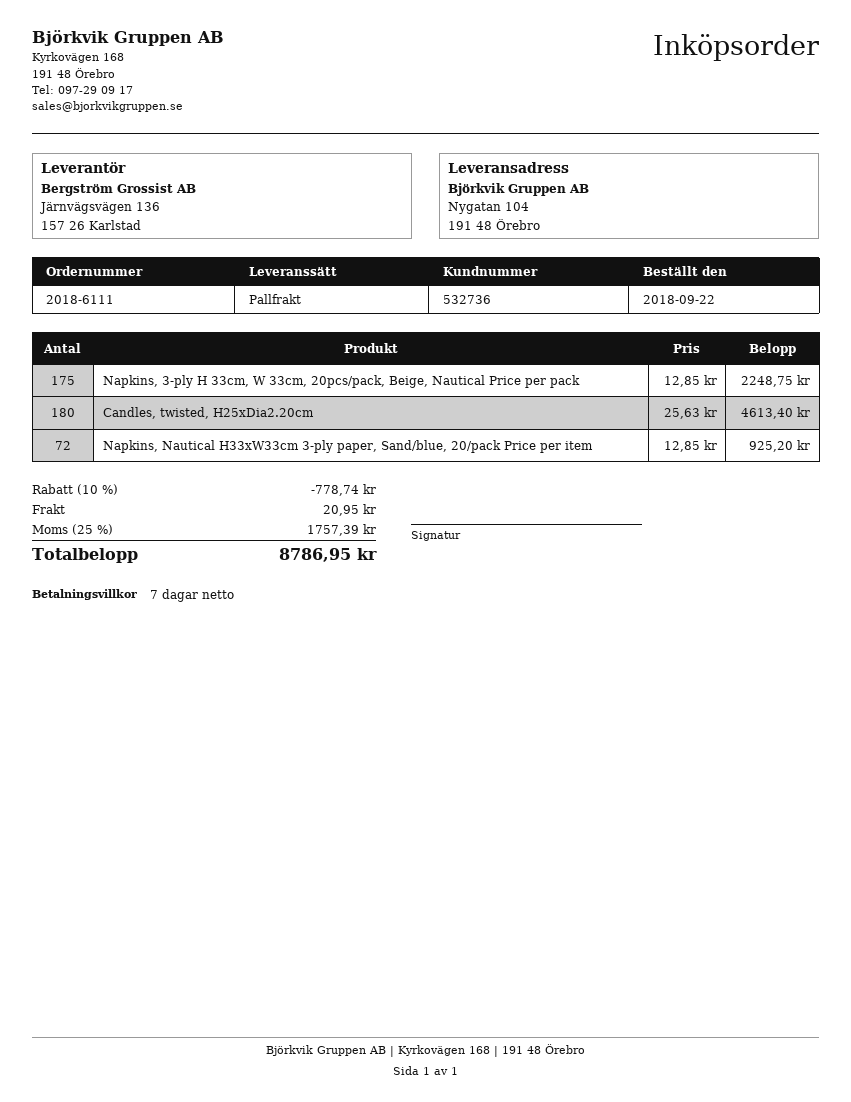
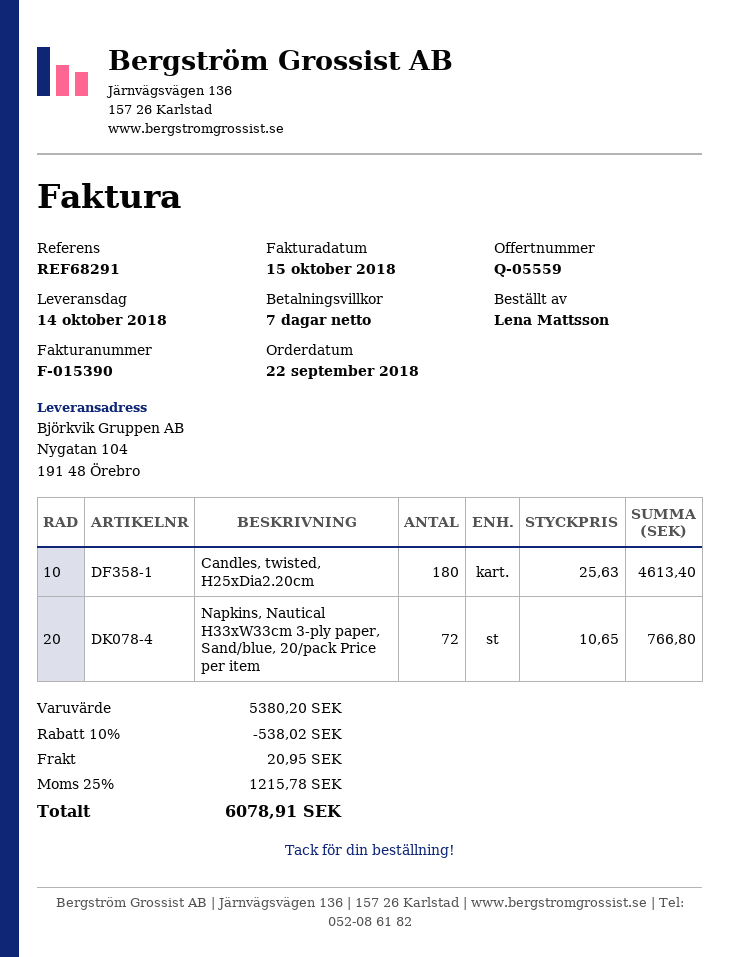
Napkins, 3-ply H 33cm, W 33cm, 20pcs/pack, Beige, Nautical Price per pack: 175 x 12.85 = 2248.75 -> none
Napkins, Nautical H33xW33cm 3-ply paper, Sand/blue, 20/pack Price per item: 72 x 12.85 = 925.20 -> 72 x 10.65 = 766.80
discount: 10% = 778.74 -> 10% = 538.02
tax: 25% = 1757.39 -> 25% = 1215.78
total: 8786.95 -> 6078.91

